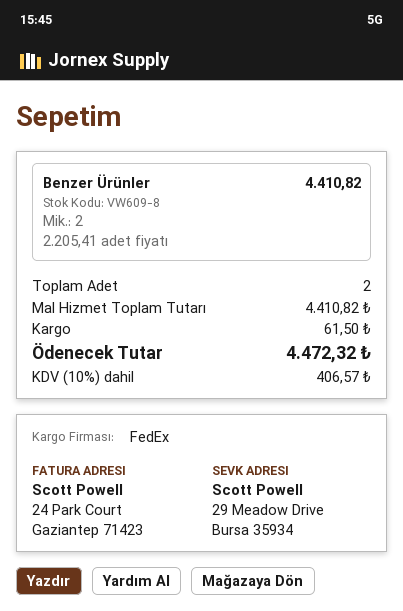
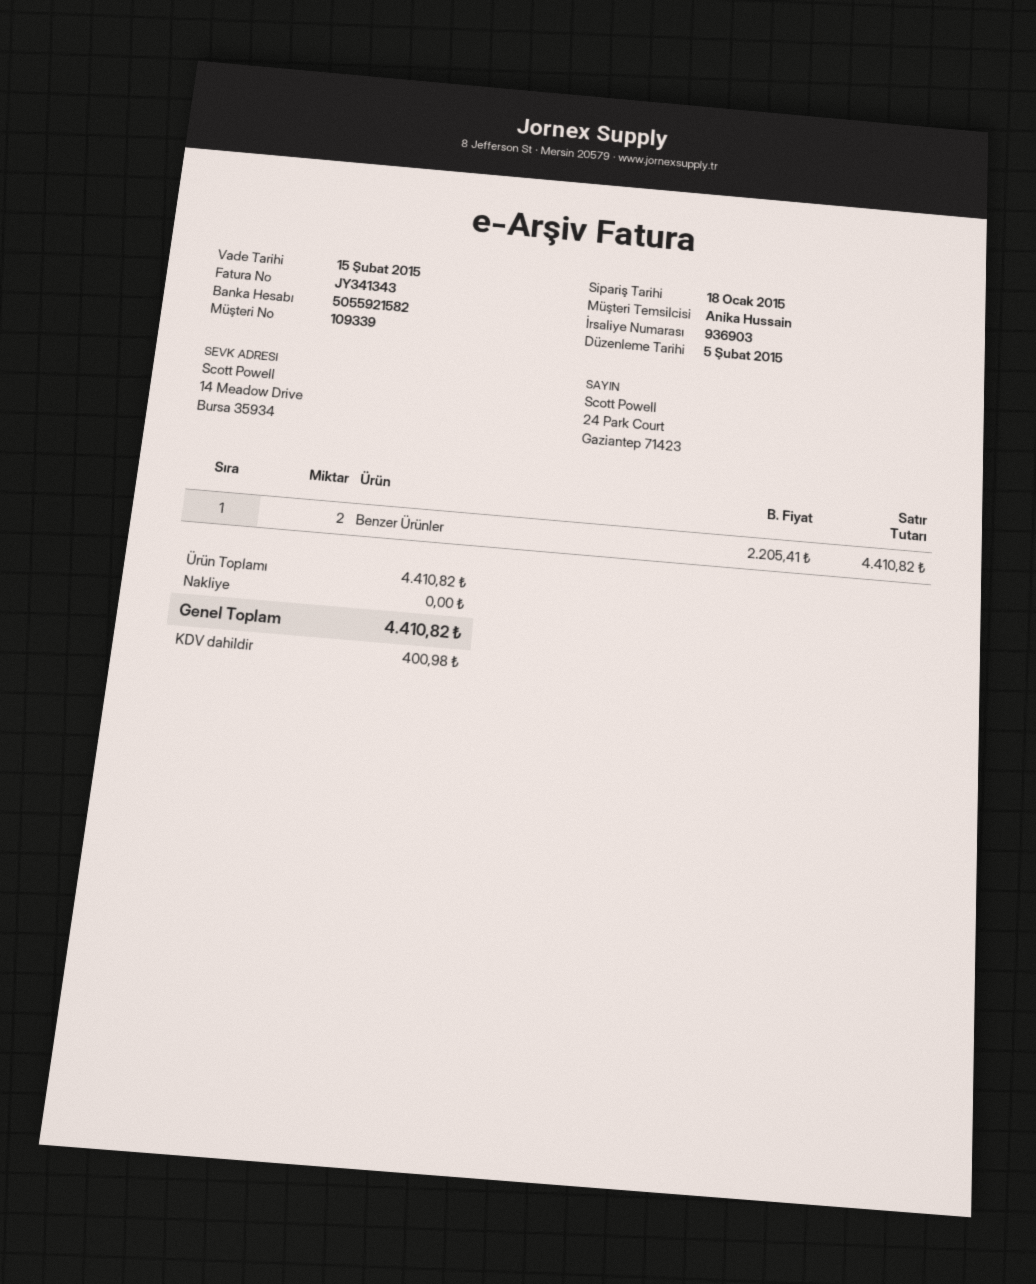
ship to: 29 Meadow Drive, Bursa 35934 -> 14 Meadow Drive, Bursa 35934
shipping: 61.50 -> 0.00
tax: 406.57 -> 400.98
total: 4472.32 -> 4410.82

